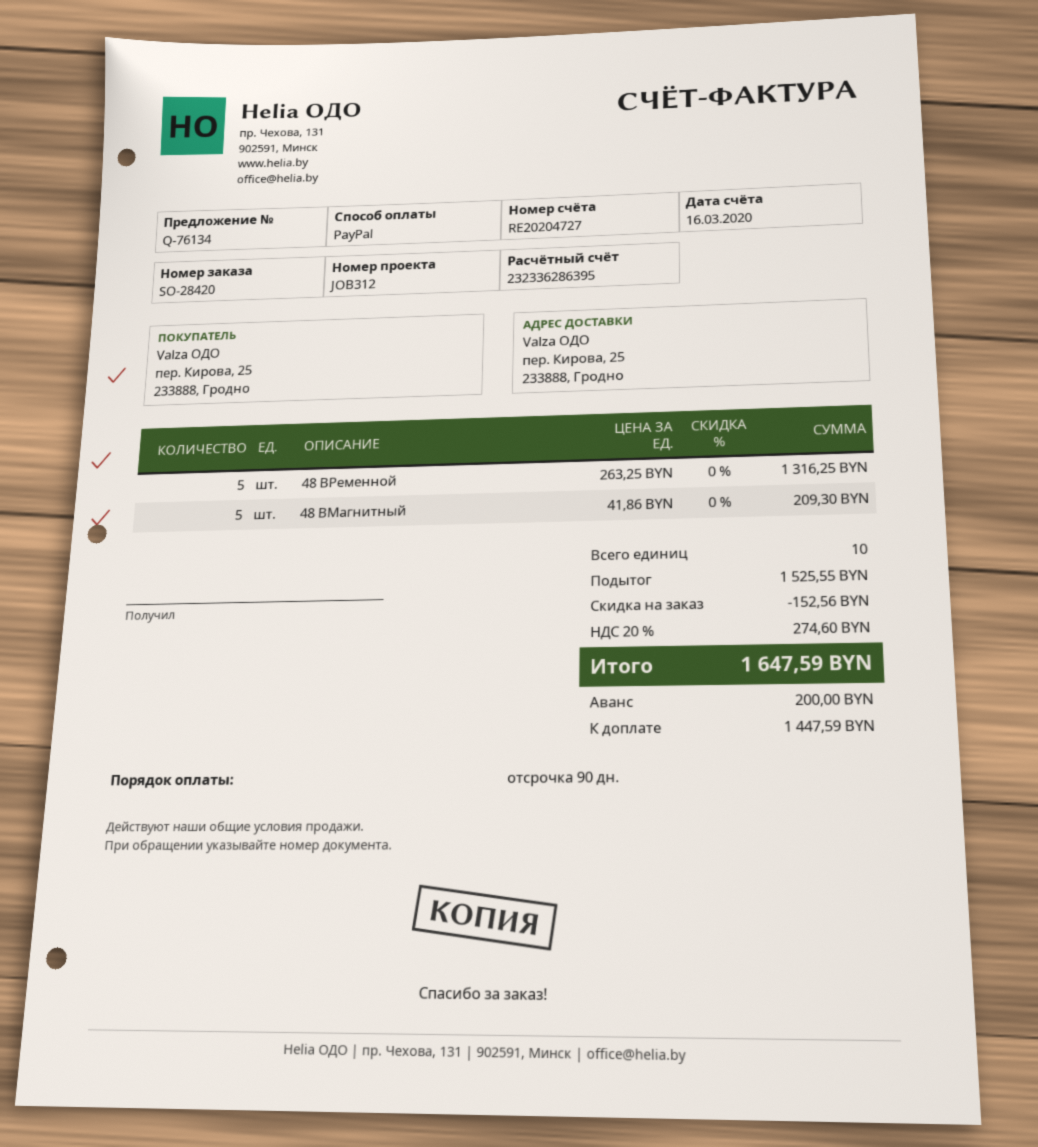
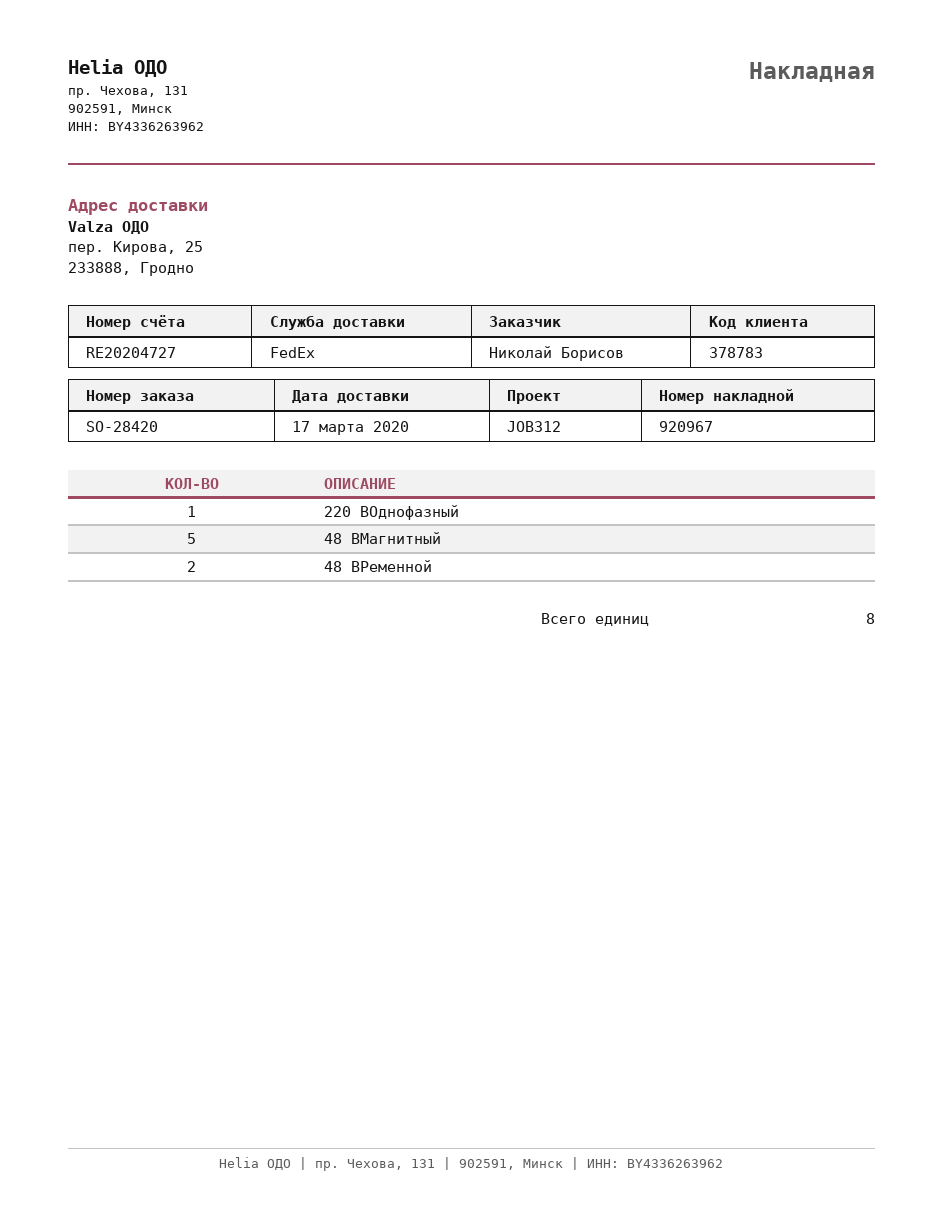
48 ВРеменной: 5 -> 2
220 ВОднофазный: none -> 1
total quantity: 10 -> 8

